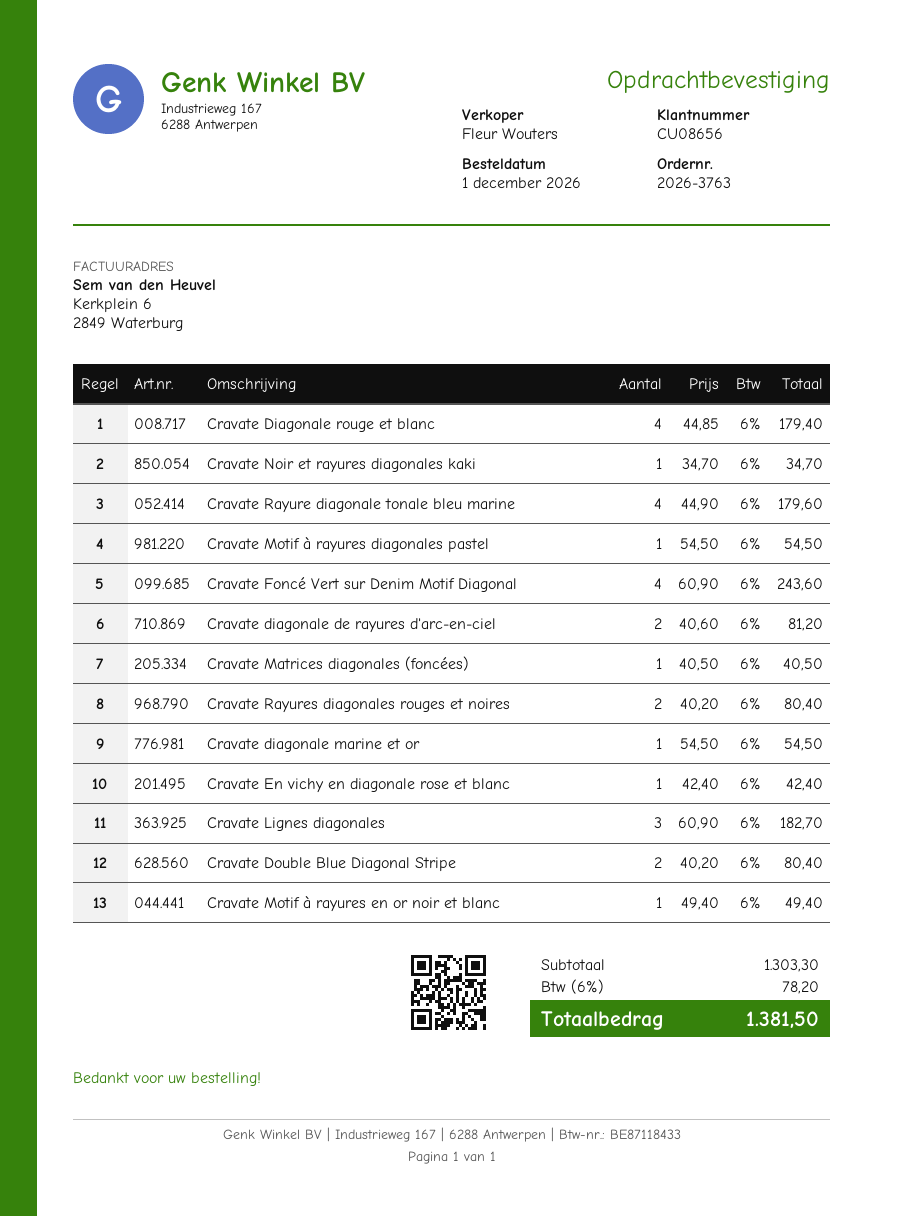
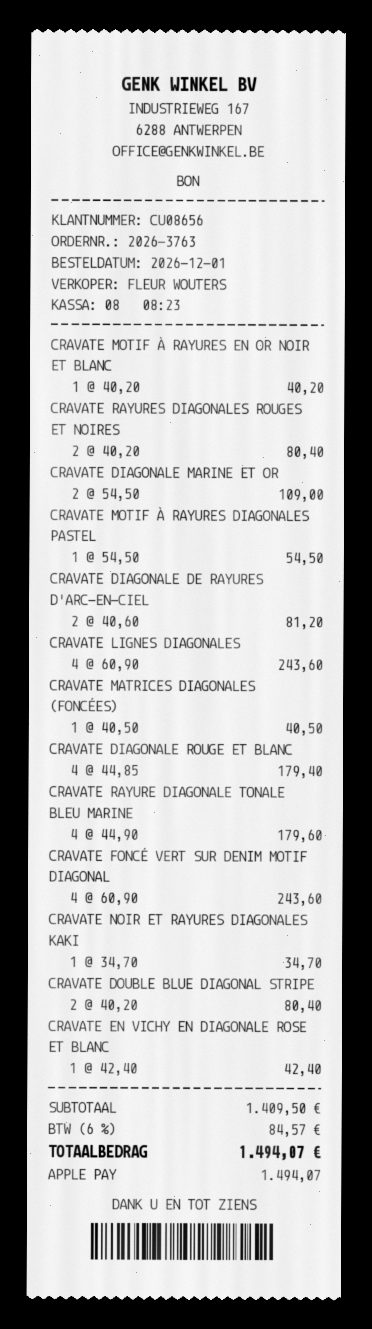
Cravate diagonale marine et or: 1 x 54.50 = 54.50 -> 2 x 54.50 = 109.00
Cravate Lignes diagonales: 3 x 60.90 = 182.70 -> 4 x 60.90 = 243.60
Cravate Motif à rayures en or noir et blanc: 1 x 49.40 = 49.40 -> 1 x 40.20 = 40.20
subtotal: 1303.30 -> 1409.50
tax: 6% = 78.20 -> 6% = 84.57
total: 1381.50 -> 1494.07

